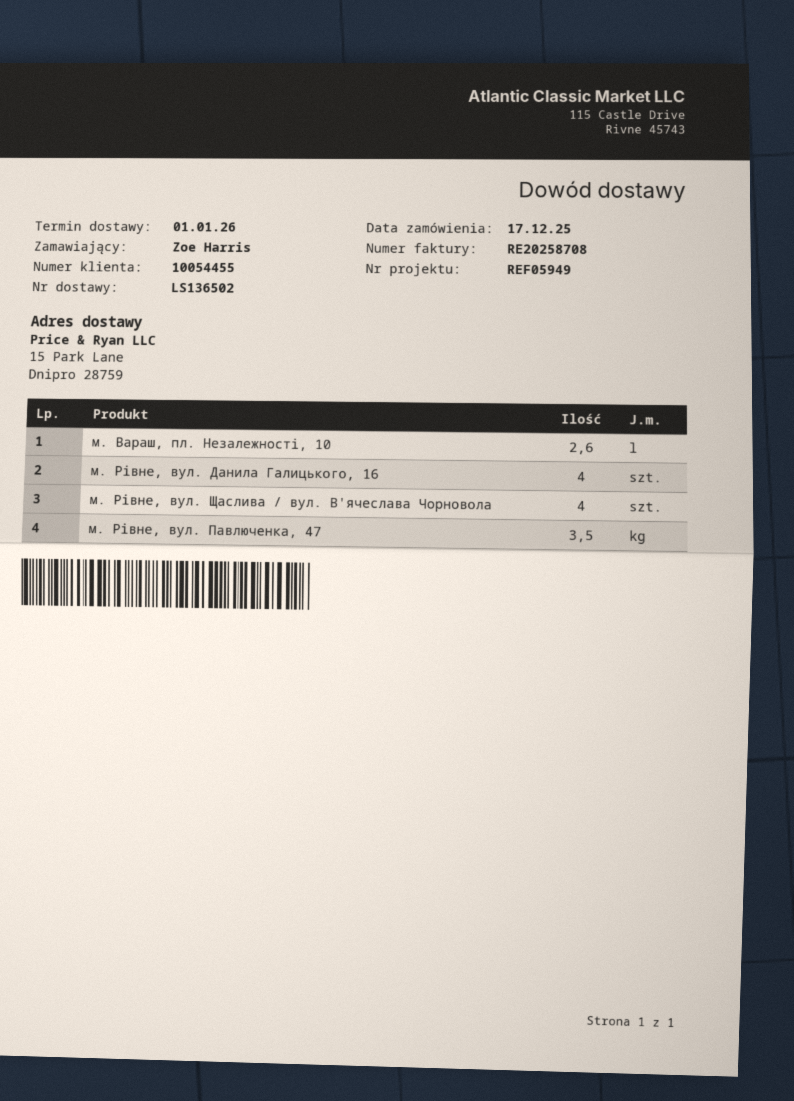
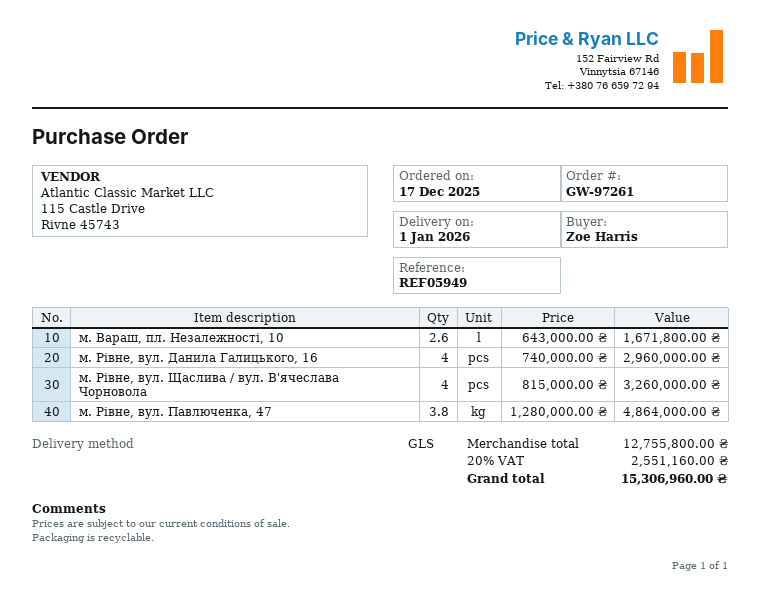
м. Рівне, вул. Павлюченка, 47: 3.5 -> 3.8

